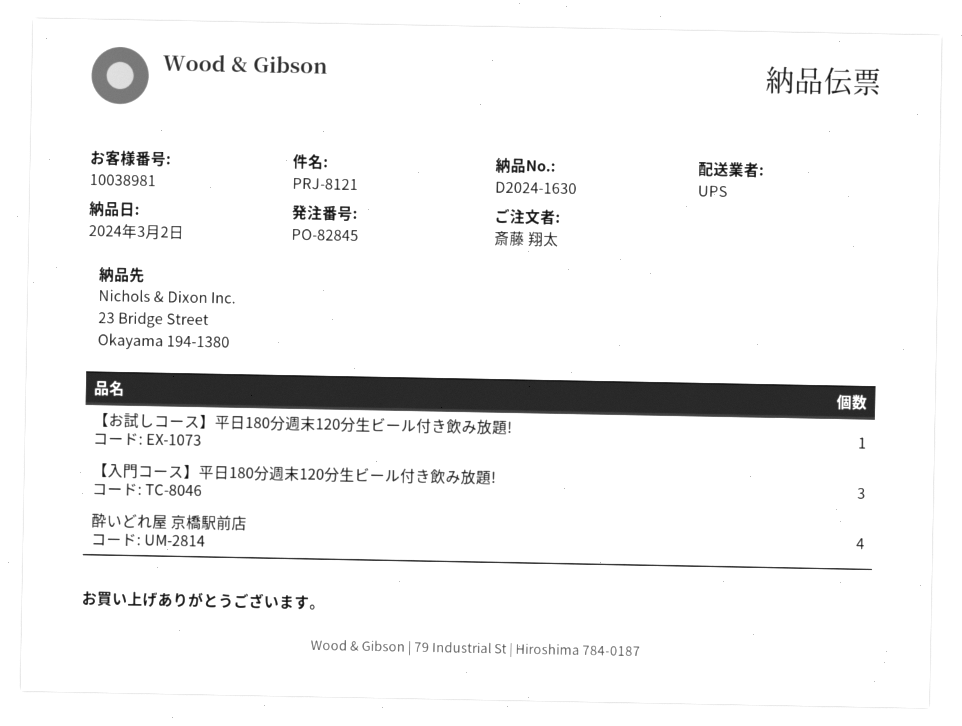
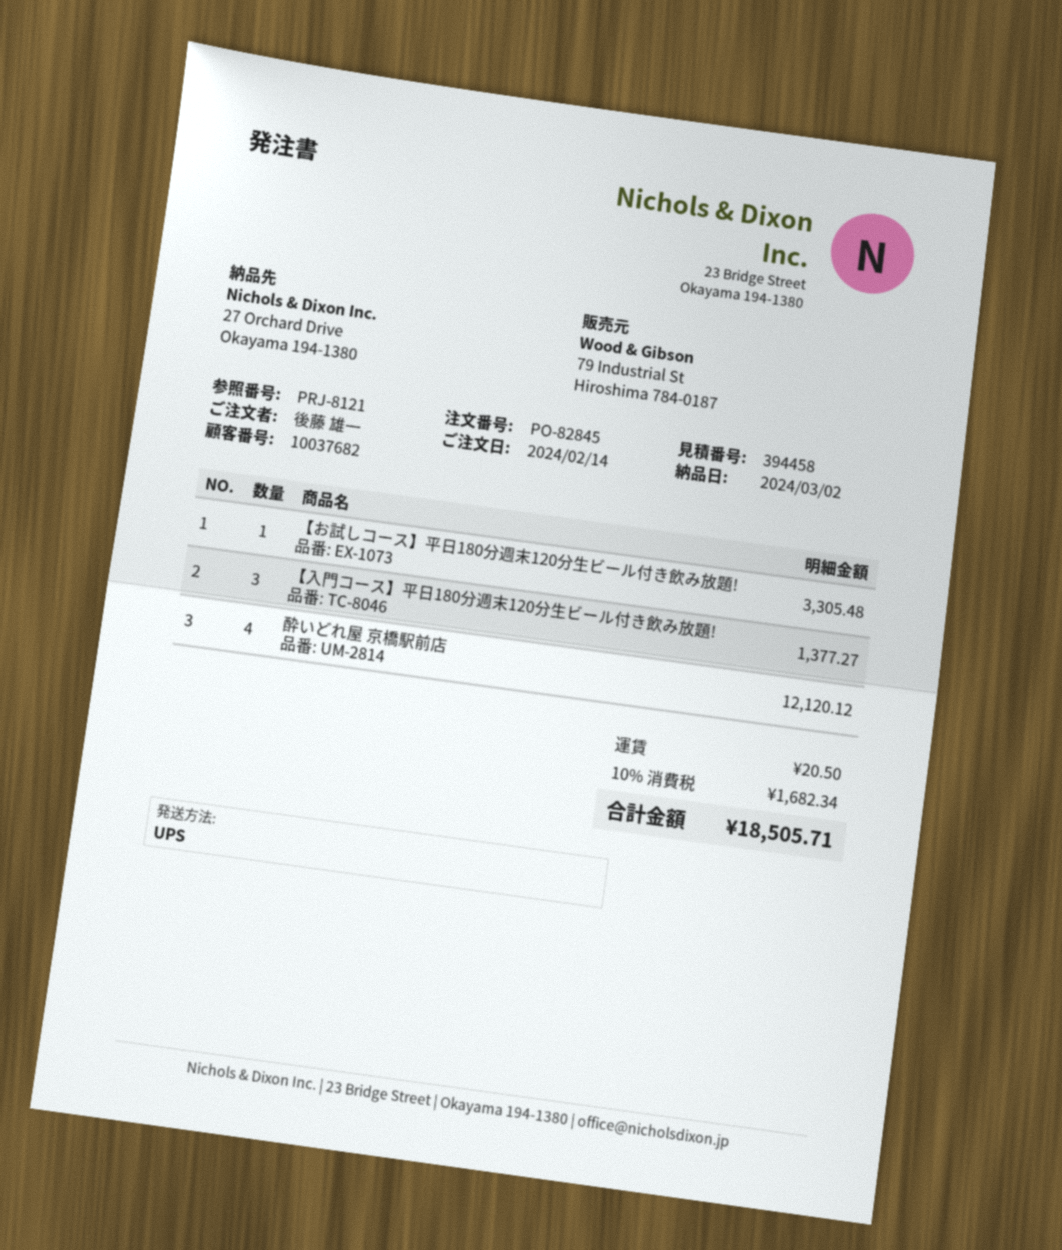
customer number: 10038981 -> 10037682
ordered by: 斎藤 翔太 -> 後藤 雄一
ship to: 23 Bridge Street, Okayama 194-1380 -> 27 Orchard Drive, Okayama 194-1380

